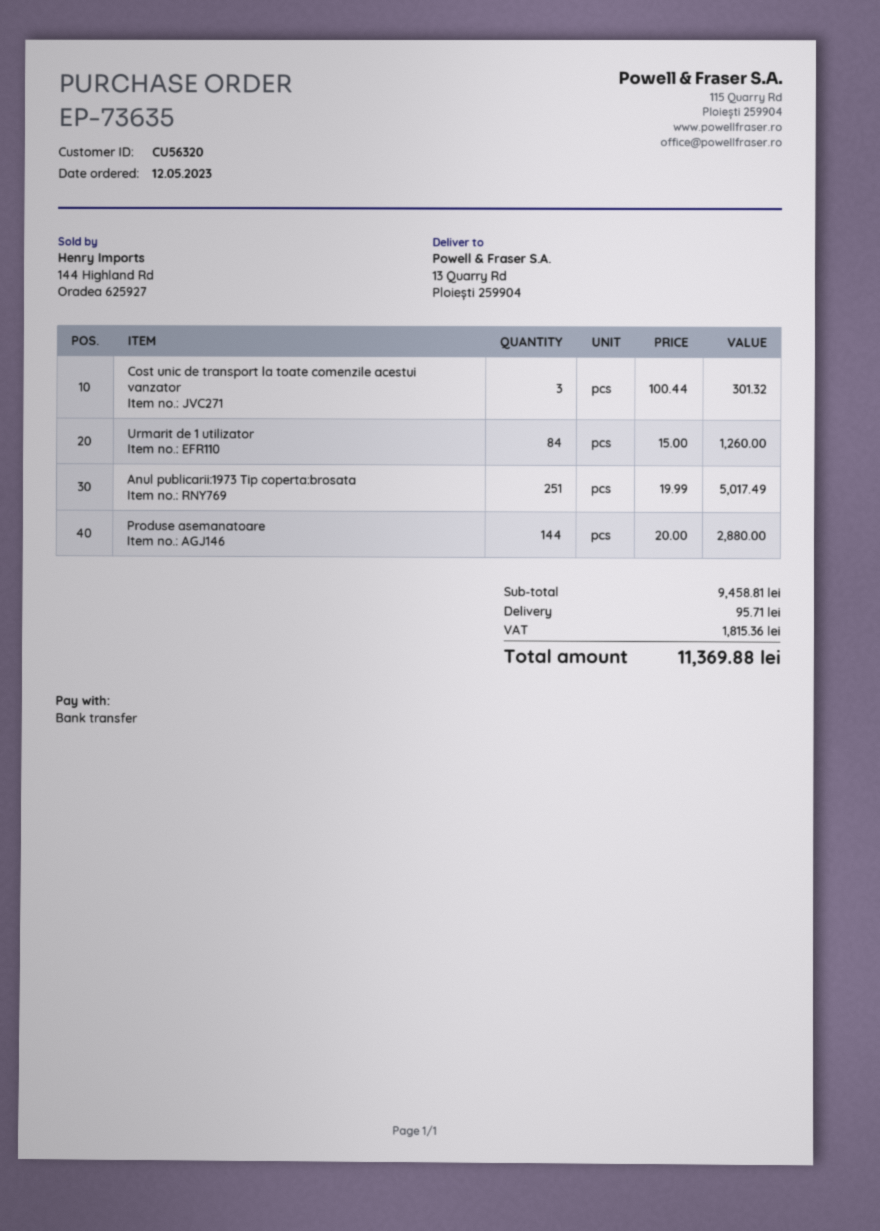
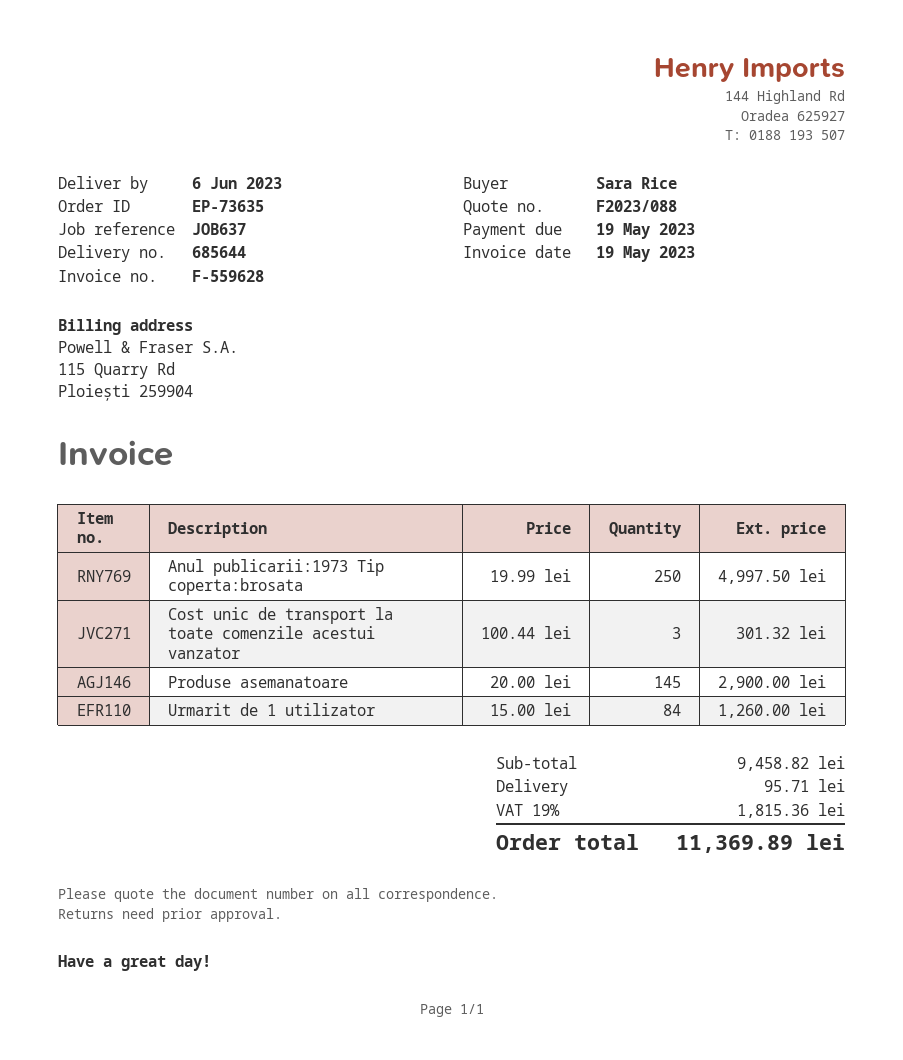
Anul publicarii:1973 Tip coperta:brosata: 251 x 19.99 = 5017.49 -> 250 x 19.99 = 4997.50
Produse asemanatoare: 144 x 20.00 = 2880.00 -> 145 x 20.00 = 2900.00
subtotal: 9458.81 -> 9458.82
total: 11369.88 -> 11369.89

